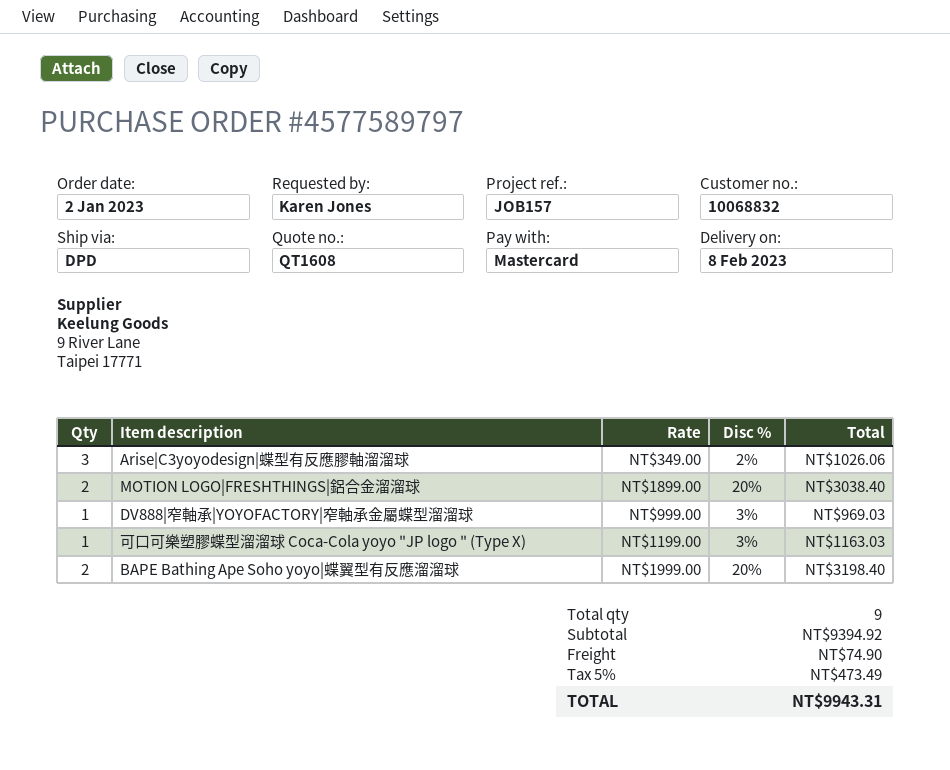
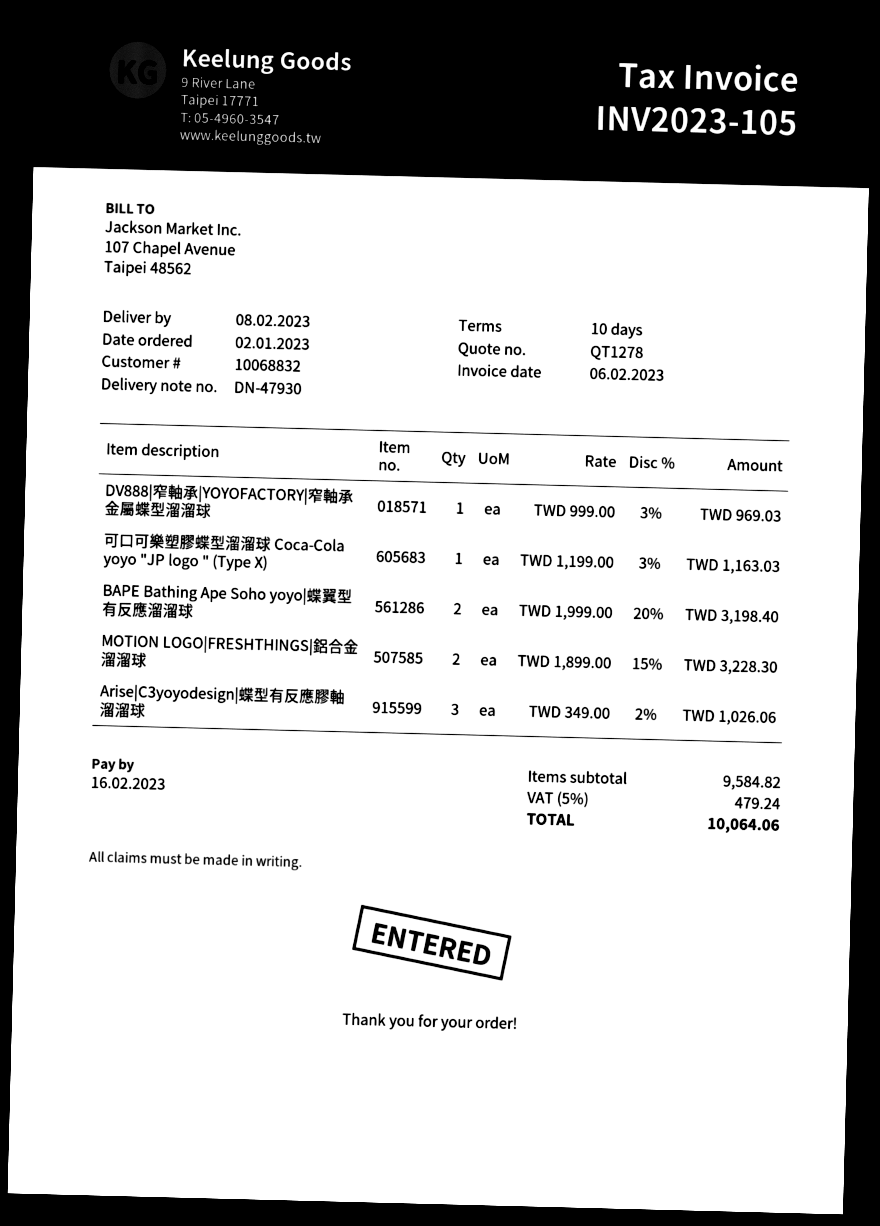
quote number: QT1608 -> QT1278
MOTION LOGO|FRESHTHINGS|鋁合金溜溜球: 2 x 1899.00 - 20% = 3038.40 -> 2 x 1899.00 - 15% = 3228.30
subtotal: 9394.92 -> 9584.82
shipping: 74.90 -> none
tax: 5% = 473.49 -> 5% = 479.24
total: 9943.31 -> 10064.06

